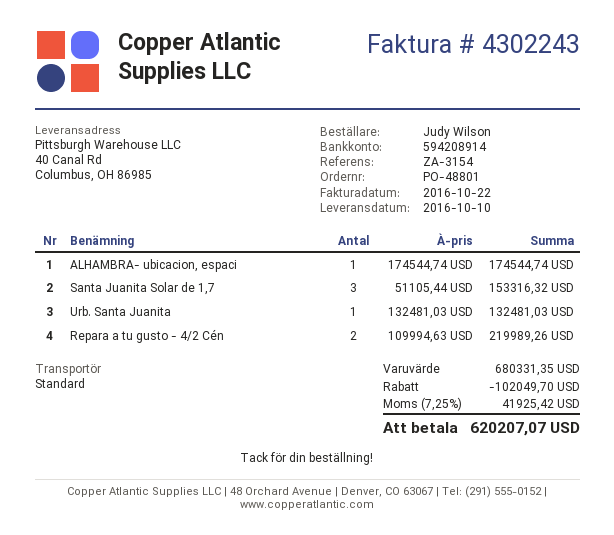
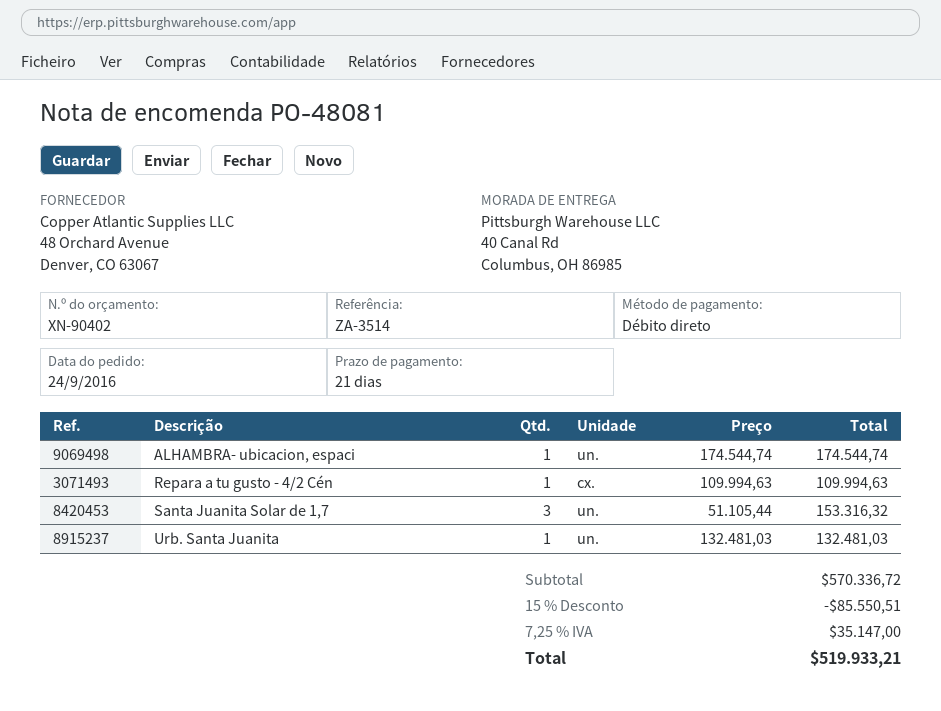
order number: PO-48801 -> PO-48081
reference: ZA-3154 -> ZA-3514
Repara a tu gusto - 4/2 Cén: 2 x 109994.63 = 219989.26 -> 1 x 109994.63 = 109994.63
subtotal: 680331.35 -> 570336.72
discount: 102049.70 -> 85550.51
tax: 7.25% = 41925.42 -> 7.25% = 35147.00
total: 620207.07 -> 519933.21

